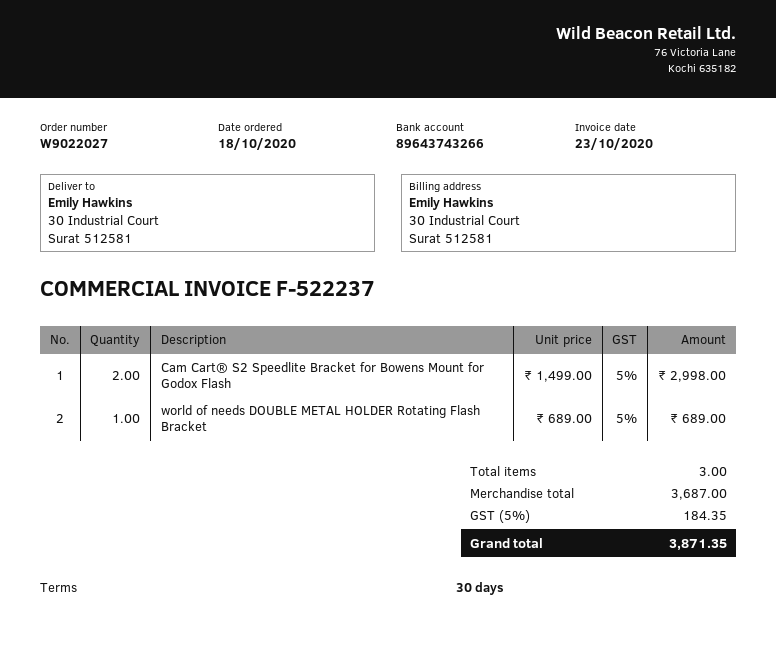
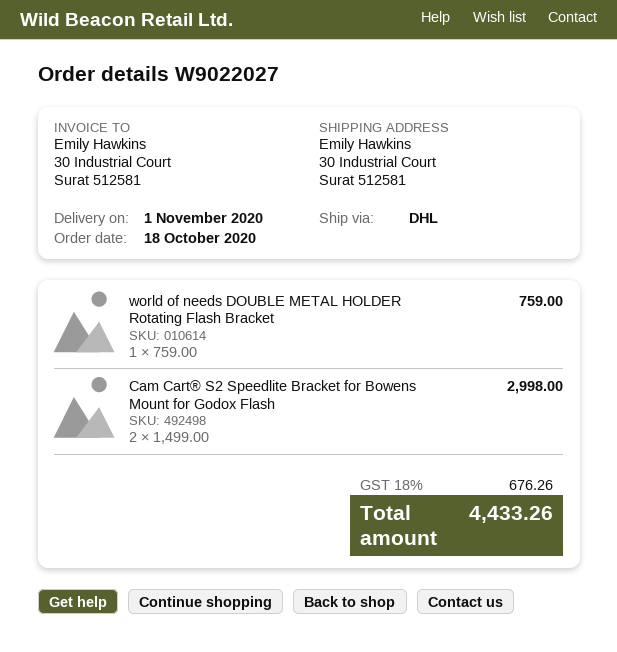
world of needs DOUBLE METAL HOLDER Rotating Flash Bracket: 1 x 689.00 = 689.00 -> 1 x 759.00 = 759.00
tax: 5% = 184.35 -> 18% = 676.26
total: 3871.35 -> 4433.26

